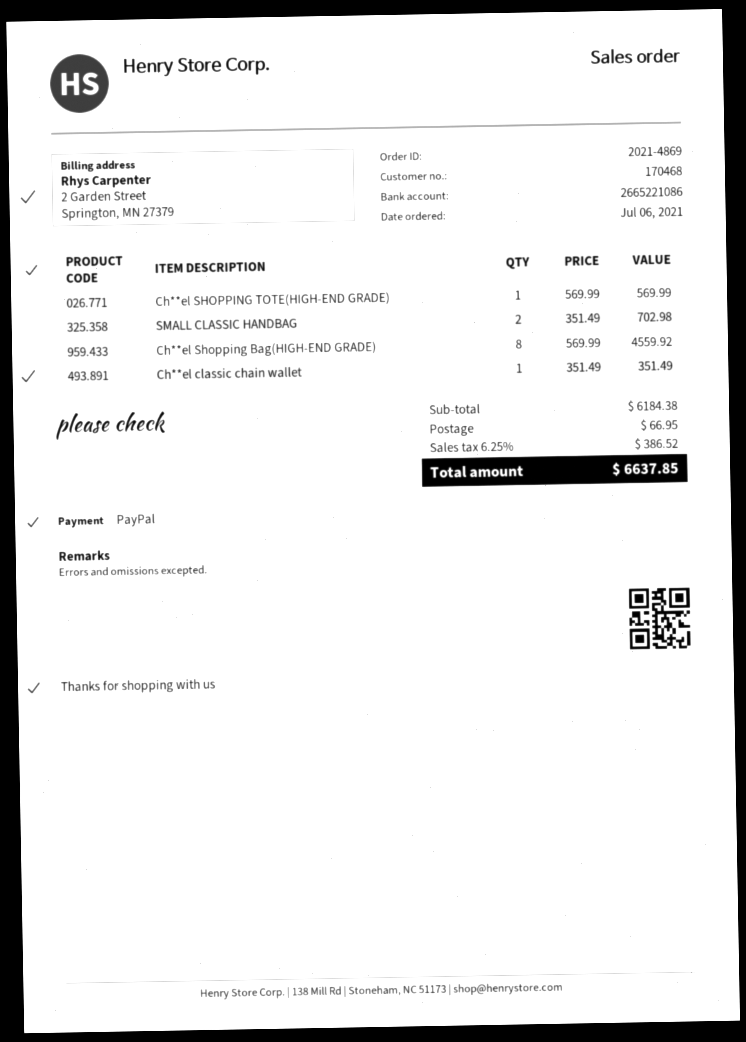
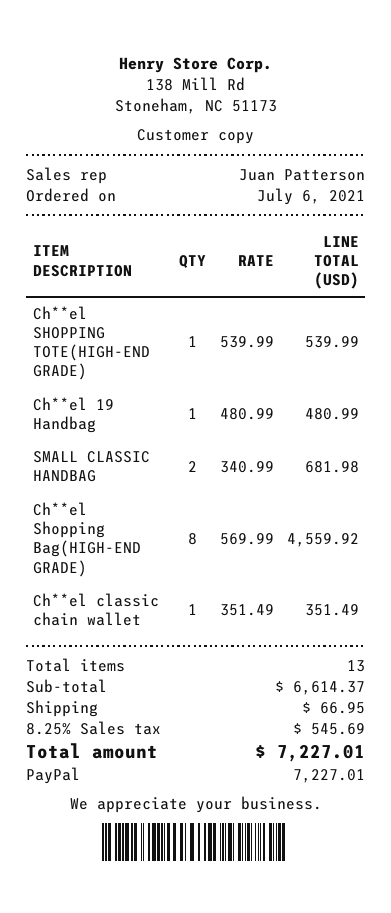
Ch**el SHOPPING TOTE(HIGH-END GRADE): 1 x 569.99 = 569.99 -> 1 x 539.99 = 539.99
SMALL CLASSIC HANDBAG: 2 x 351.49 = 702.98 -> 2 x 340.99 = 681.98
Ch**el 19 Handbag: none -> 1 x 480.99 = 480.99
subtotal: 6184.38 -> 6614.37
tax: 6.25% = 386.52 -> 8.25% = 545.69
total: 6637.85 -> 7227.01

